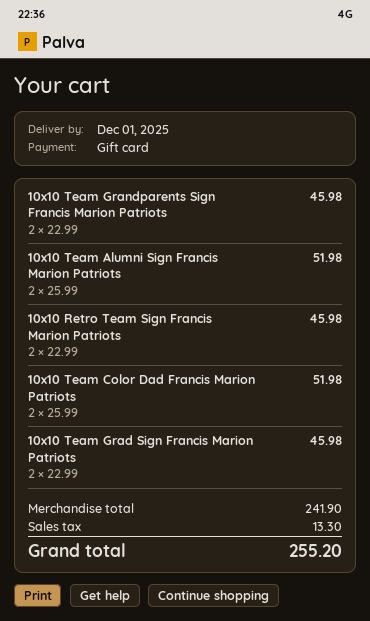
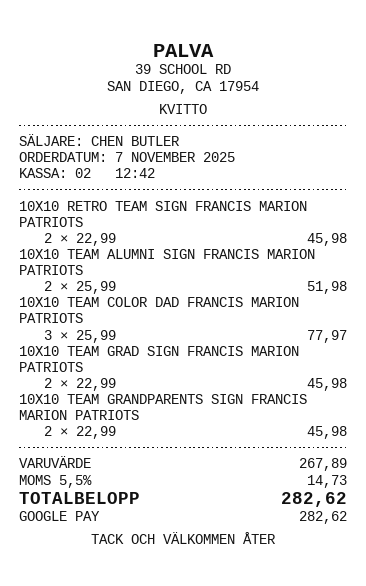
payment method: gift card -> Google Pay
10x10 Team Color Dad Francis Marion Patriots: 2 x 25.99 = 51.98 -> 3 x 25.99 = 77.97
subtotal: 241.90 -> 267.89
tax: 13.30 -> 14.73
total: 255.20 -> 282.62

